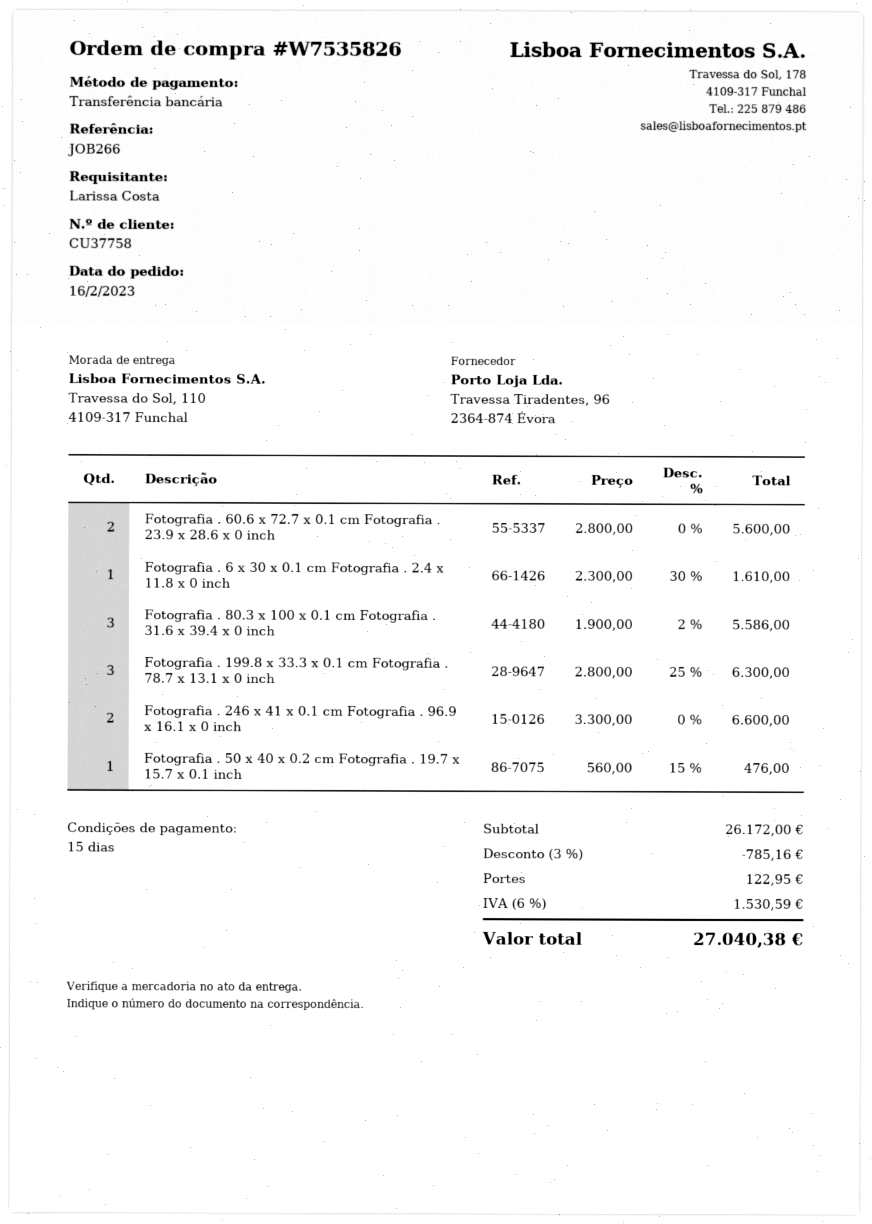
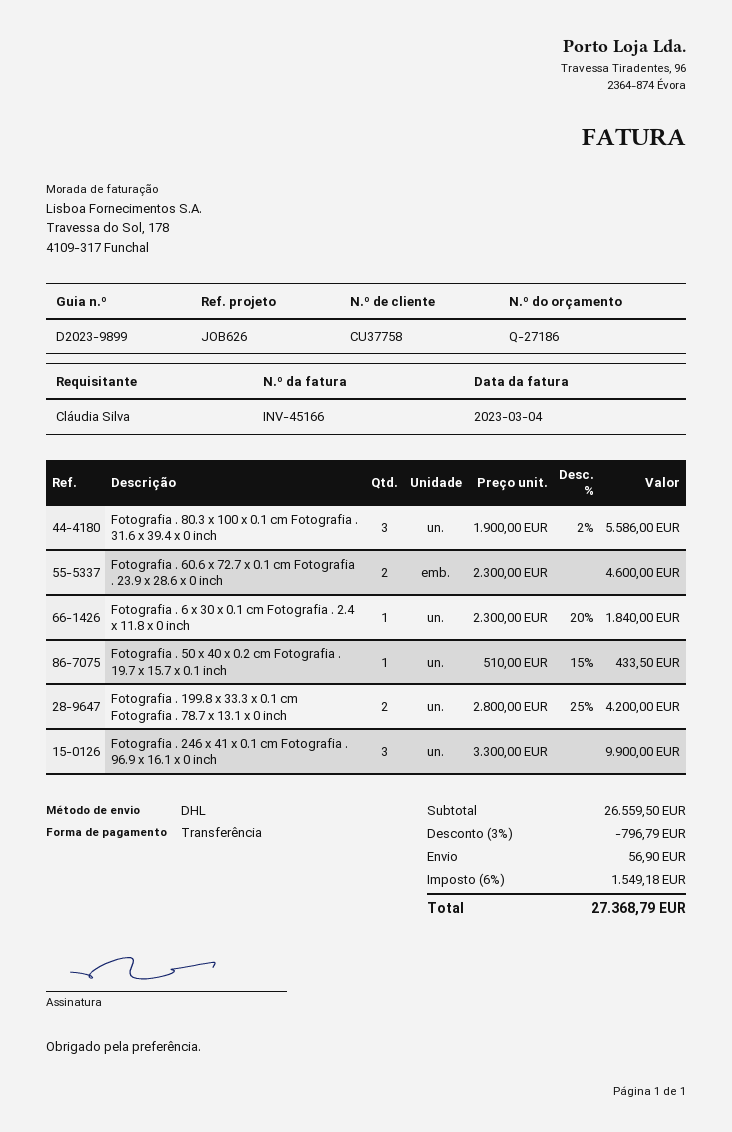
reference: JOB266 -> JOB626
ordered by: Larissa Costa -> Cláudia Silva
Fotografia . 60.6 x 72.7 x 0.1 cm Fotografia . 23.9 x 28.6 x 0 inch: 2 x 2800.00 = 5600.00 -> 2 x 2300.00 = 4600.00
Fotografia . 6 x 30 x 0.1 cm Fotografia . 2.4 x 11.8 x 0 inch: 1 x 2300.00 - 30% = 1610.00 -> 1 x 2300.00 - 20% = 1840.00
Fotografia . 199.8 x 33.3 x 0.1 cm Fotografia . 78.7 x 13.1 x 0 inch: 3 x 2800.00 - 25% = 6300.00 -> 2 x 2800.00 - 25% = 4200.00
Fotografia . 246 x 41 x 0.1 cm Fotografia . 96.9 x 16.1 x 0 inch: 2 x 3300.00 = 6600.00 -> 3 x 3300.00 = 9900.00
Fotografia . 50 x 40 x 0.2 cm Fotografia . 19.7 x 15.7 x 0.1 inch: 1 x 560.00 - 15% = 476.00 -> 1 x 510.00 - 15% = 433.50
subtotal: 26172.00 -> 26559.50
discount: 3% = 785.16 -> 3% = 796.79
shipping: 122.95 -> 56.90
tax: 6% = 1530.59 -> 6% = 1549.18
total: 27040.38 -> 27368.79

